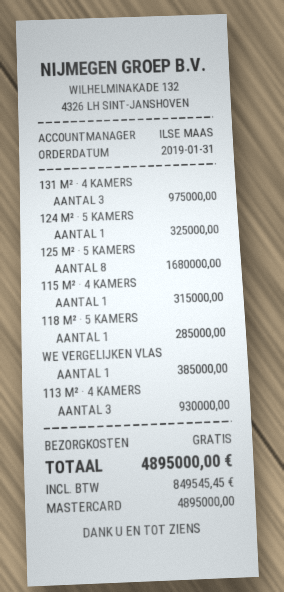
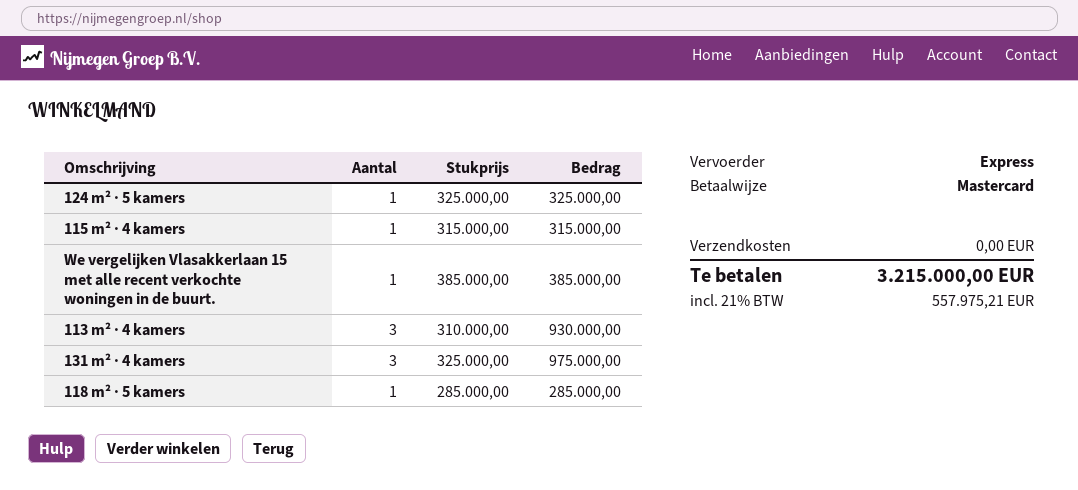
125 M² · 5 KAMERS: 8 for 1680000.00 -> none
tax: 849545.45 -> 557975.21
total: 4895000.00 -> 3215000.00

